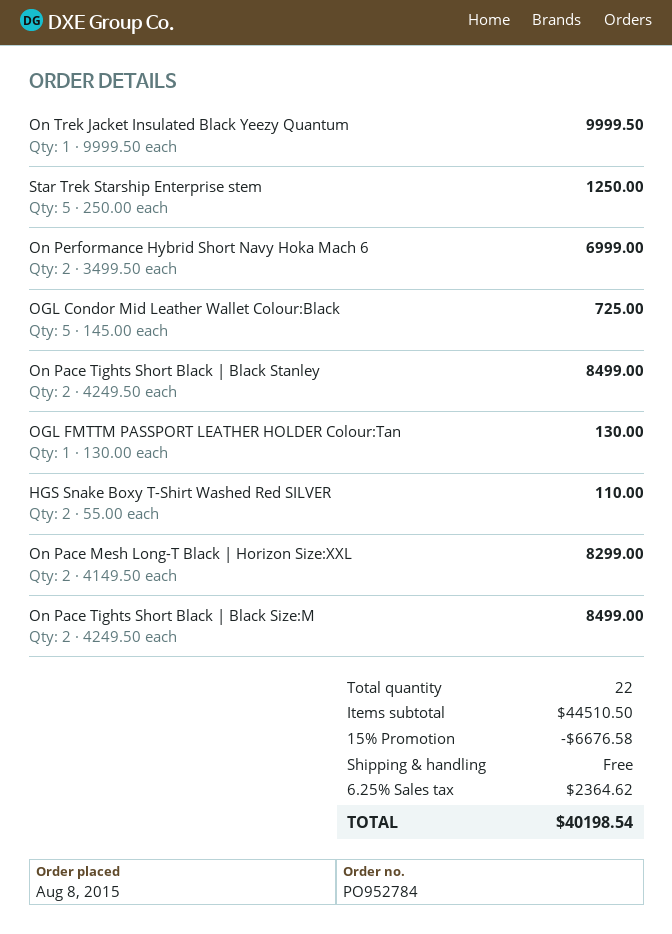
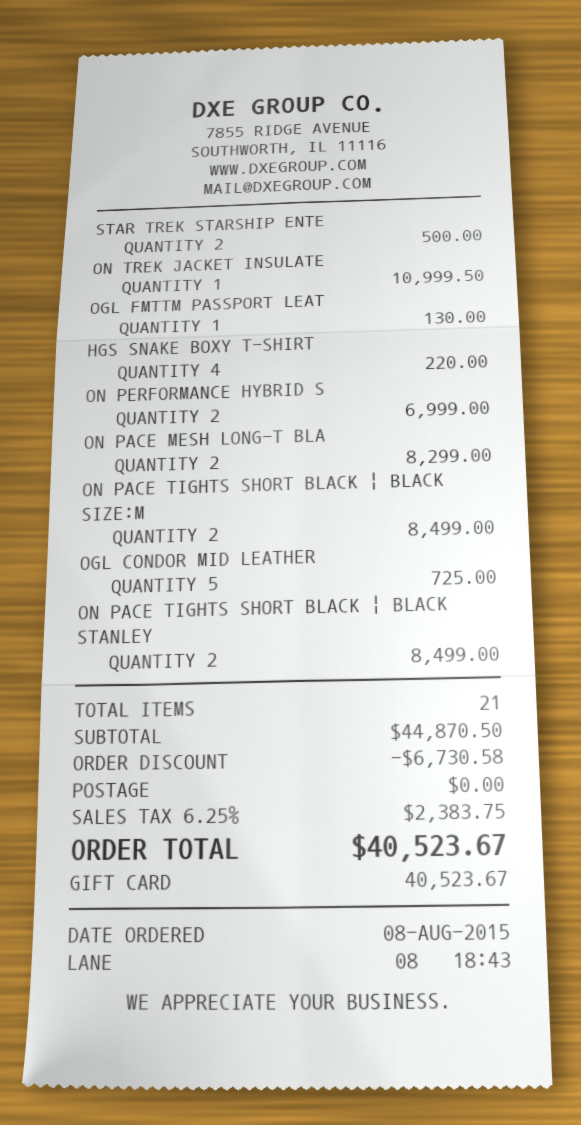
On Trek Jacket Insulated Black Yeezy Quantum: 1 for 9999.50 -> 1 for 10999.50
Star Trek Starship Enterprise stem: 5 for 1250.00 -> 2 for 500.00
HGS Snake Boxy T-Shirt Washed Red SILVER: 2 for 110.00 -> 4 for 220.00
total quantity: 22 -> 21
subtotal: 44510.50 -> 44870.50
discount: 6676.58 -> 6730.58
tax: 6.25% = 2364.62 -> 6.25% = 2383.75
total: 40198.54 -> 40523.67

